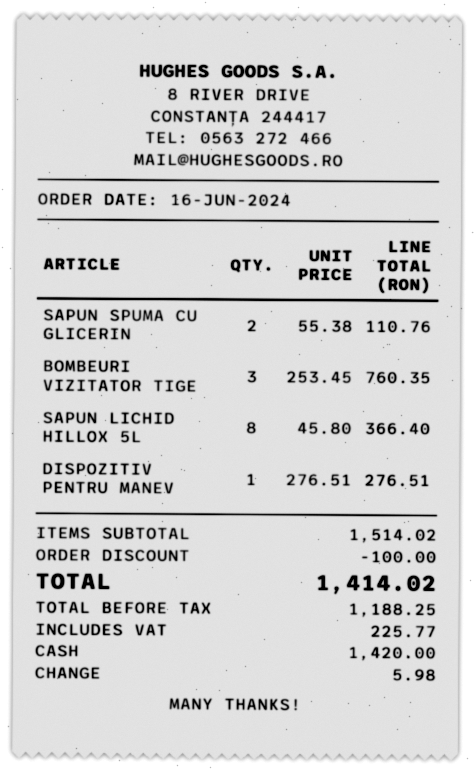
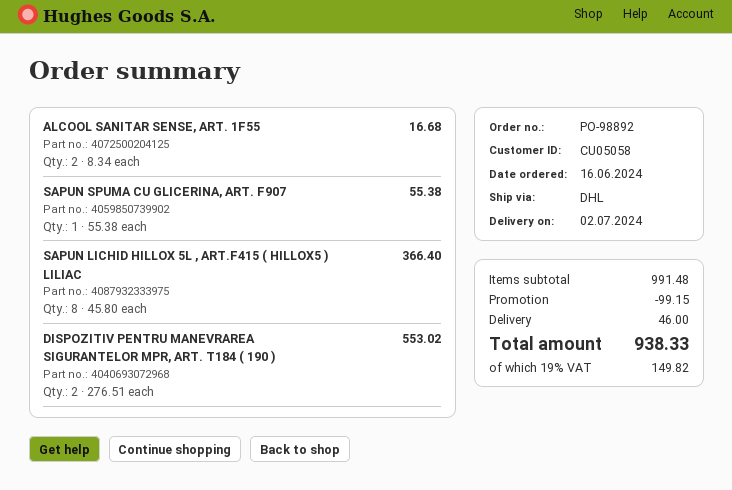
SAPUN SPUMA CU GLICERIN: 2 x 55.38 = 110.76 -> 1 x 55.38 = 55.38
BOMBEURI VIZITATOR TIGE: 3 x 253.45 = 760.35 -> none
DISPOZITIV PENTRU MANEV: 1 x 276.51 = 276.51 -> 2 x 276.51 = 553.02
ALCOOL SANITAR SENSE, ART. 1F55: none -> 2 x 8.34 = 16.68
subtotal: 1514.02 -> 991.48
discount: 100.00 -> 99.15
shipping: none -> 46.00
tax: 225.77 -> 149.82
total: 1414.02 -> 938.33

